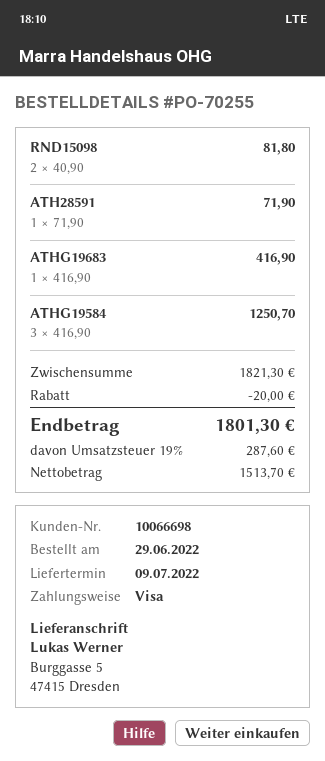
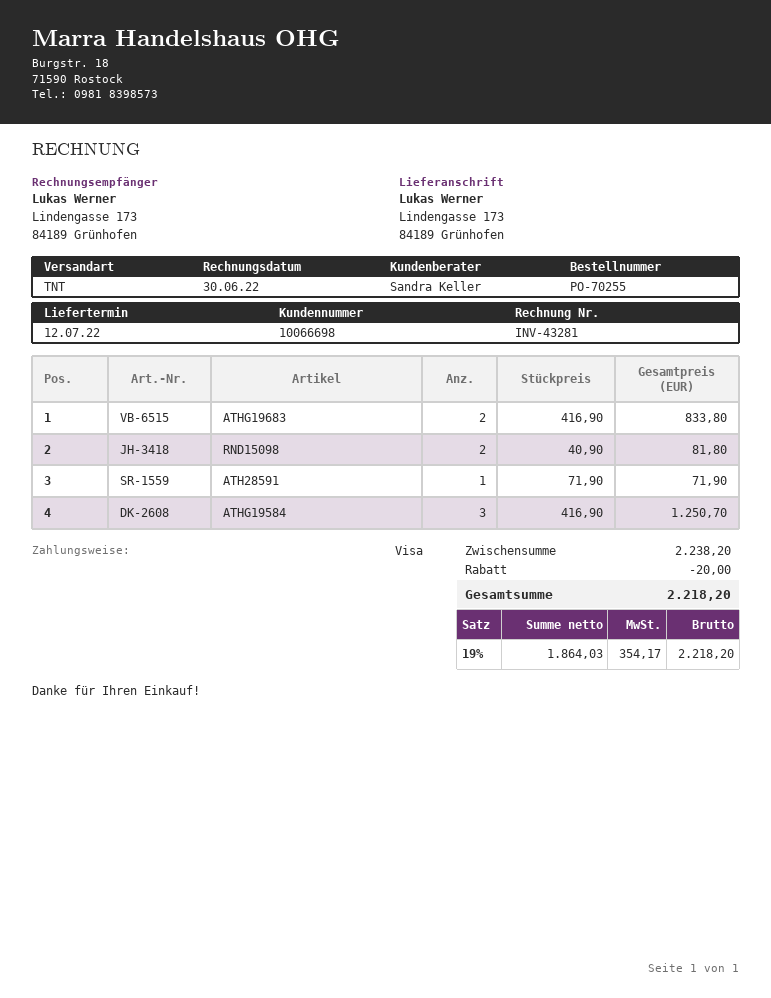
delivery date: 2022-07-09 -> 2022-07-12
ship to: Burggasse 5, 47415 Dresden -> Lindengasse 173, 84189 Grünhofen
ATHG19683: 1 x 416.90 = 416.90 -> 2 x 416.90 = 833.80
subtotal: 1821.30 -> 2238.20
net: 1513.70 -> 1864.03
tax: 19% = 287.60 -> 19% = 354.17
total: 1801.30 -> 2218.20

